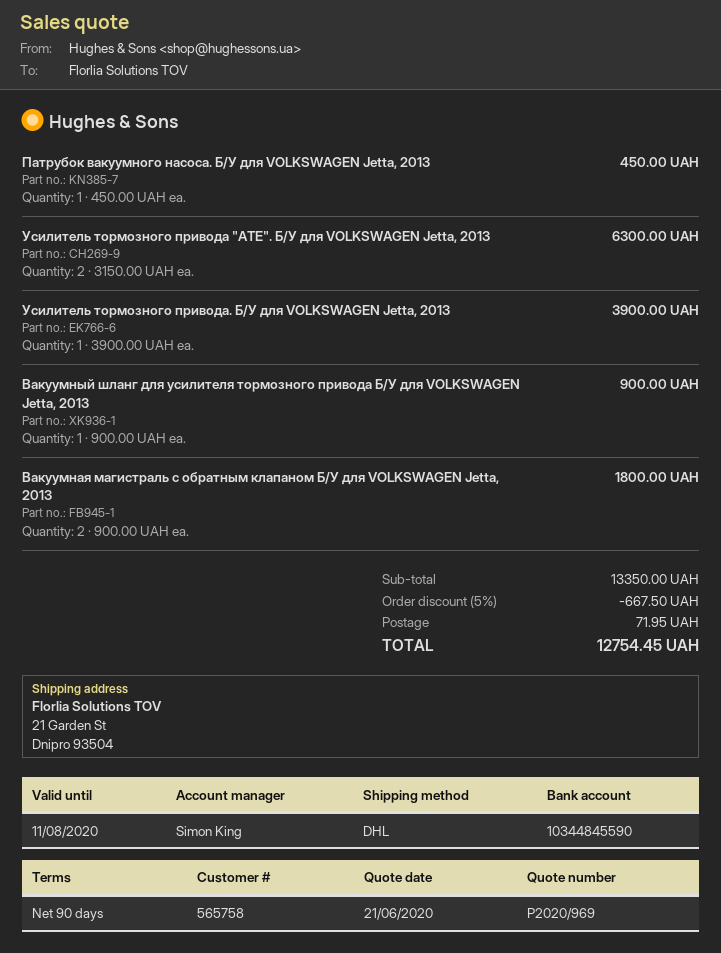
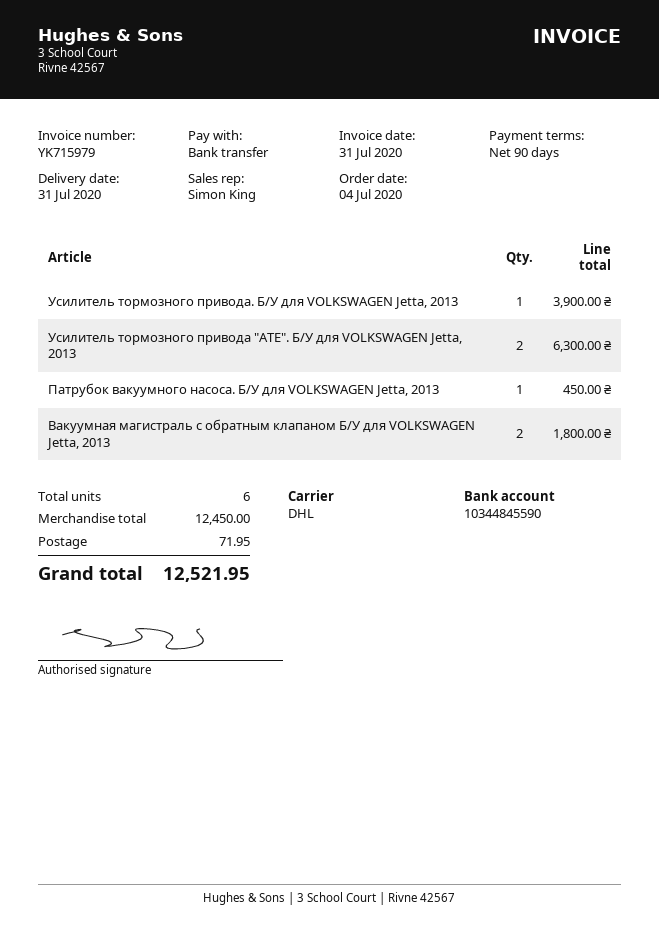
Вакуумный шланг для усилителя тормозного привода Б/У для VOLKSWAGEN Jetta, 2013: 1 for 900.00 -> none
subtotal: 13350.00 -> 12450.00
discount: 5% = 667.50 -> none
total: 12754.45 -> 12521.95

